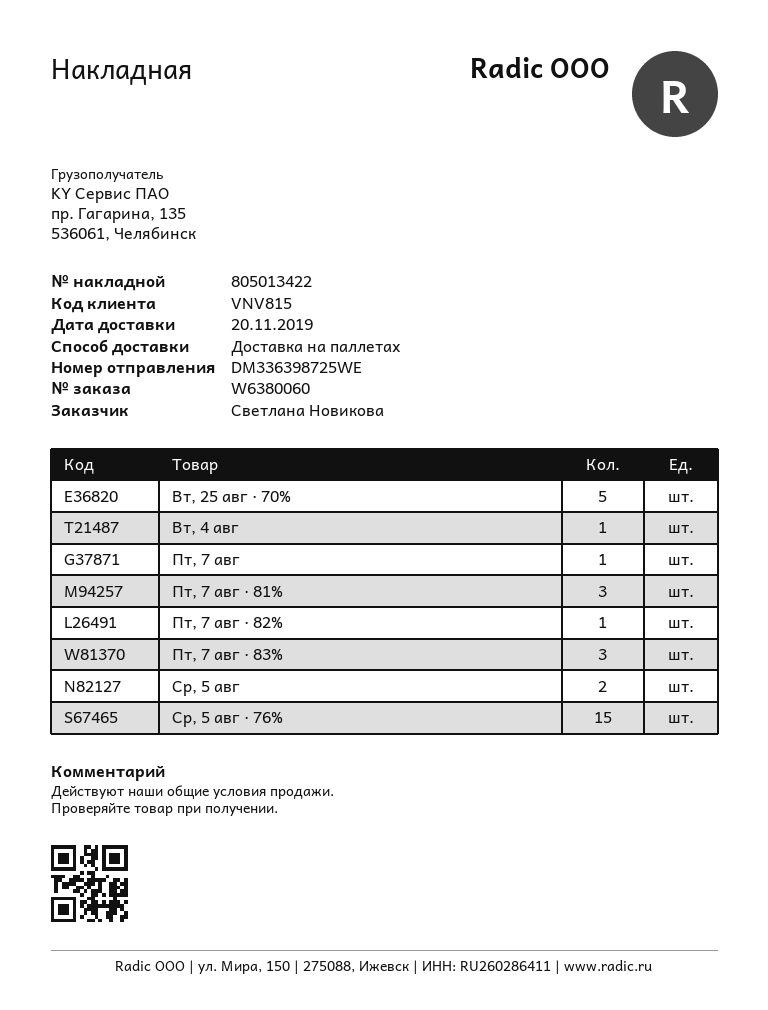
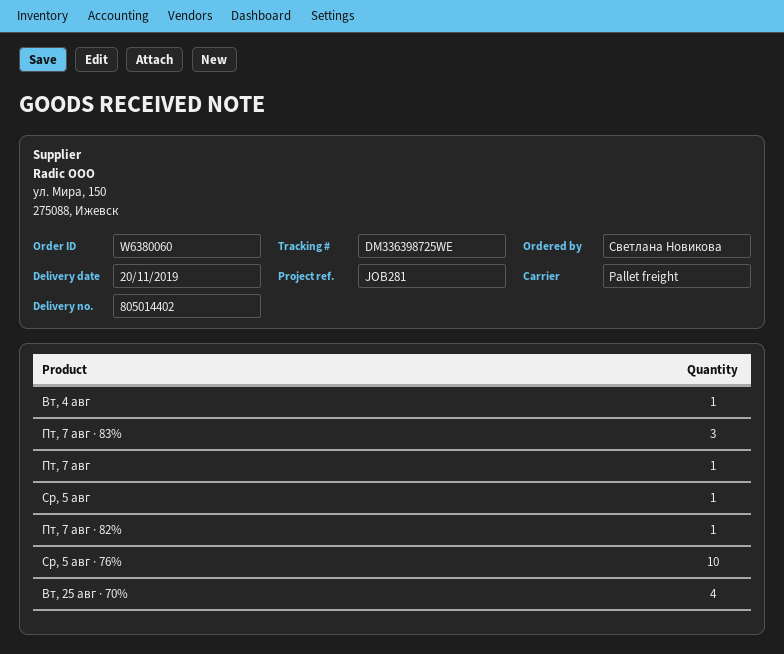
delivery note number: 805013422 -> 805014402
Вт, 25 авг · 70%: 5 -> 4
Пт, 7 авг · 81%: 3 -> none
Ср, 5 авг: 2 -> 1
Ср, 5 авг · 76%: 15 -> 10

